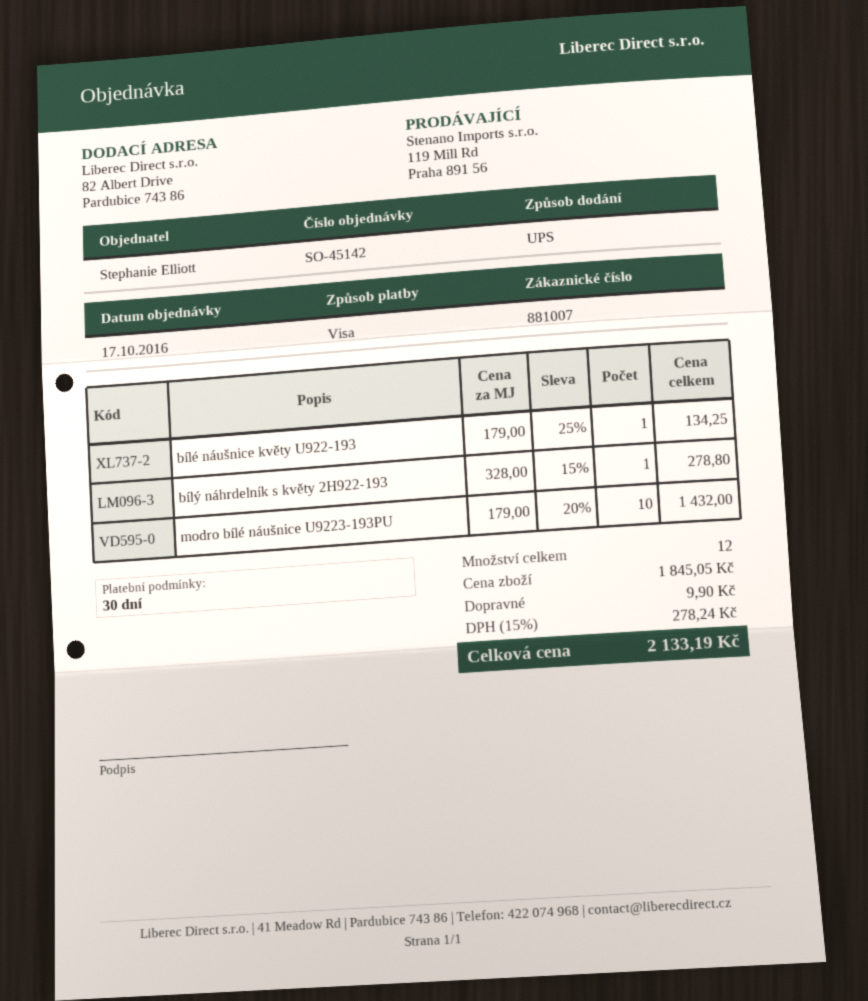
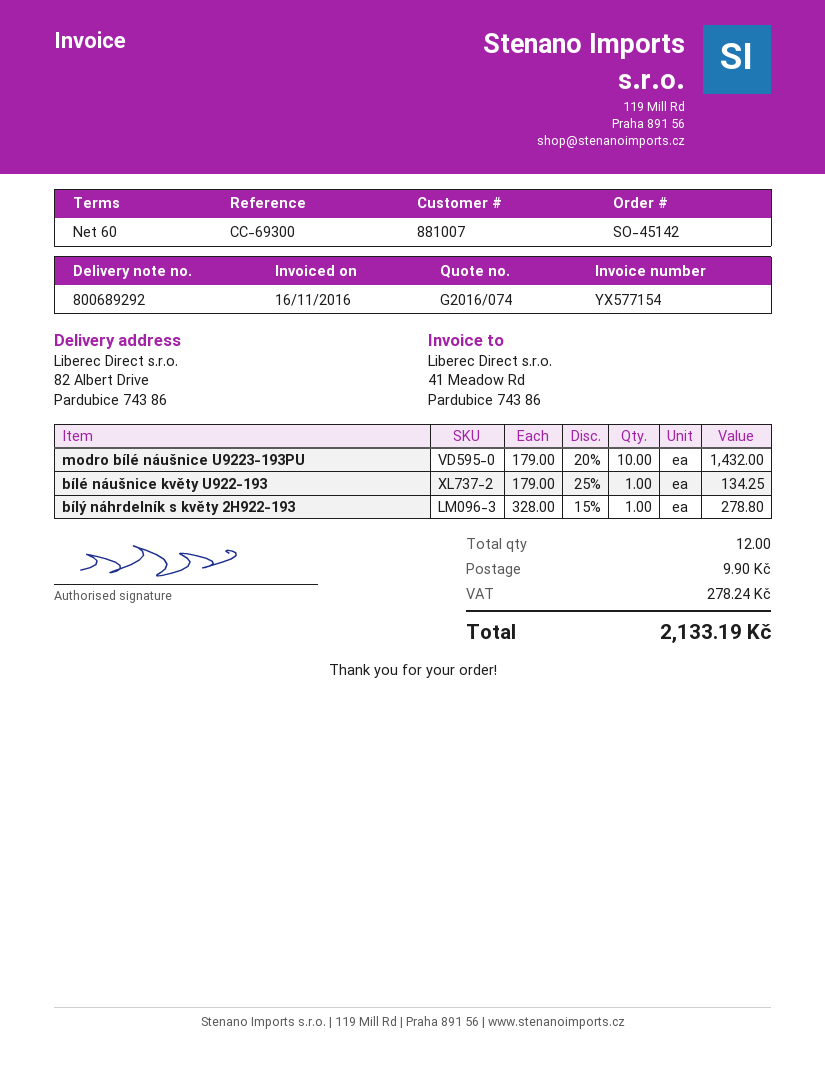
payment terms: 30 days -> 60 days

